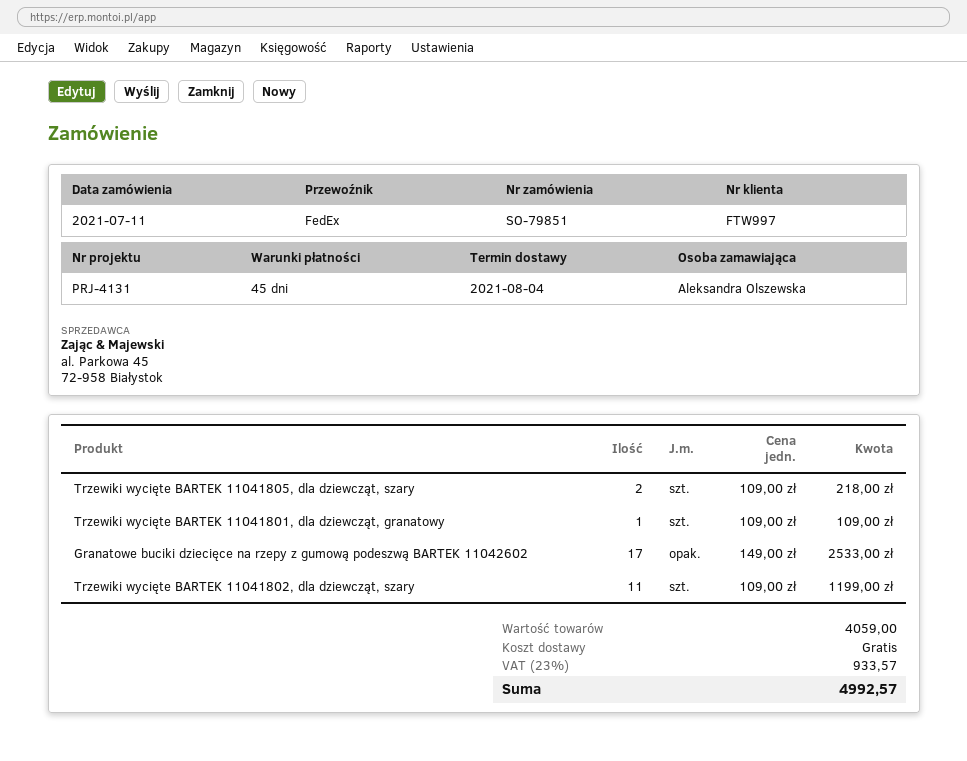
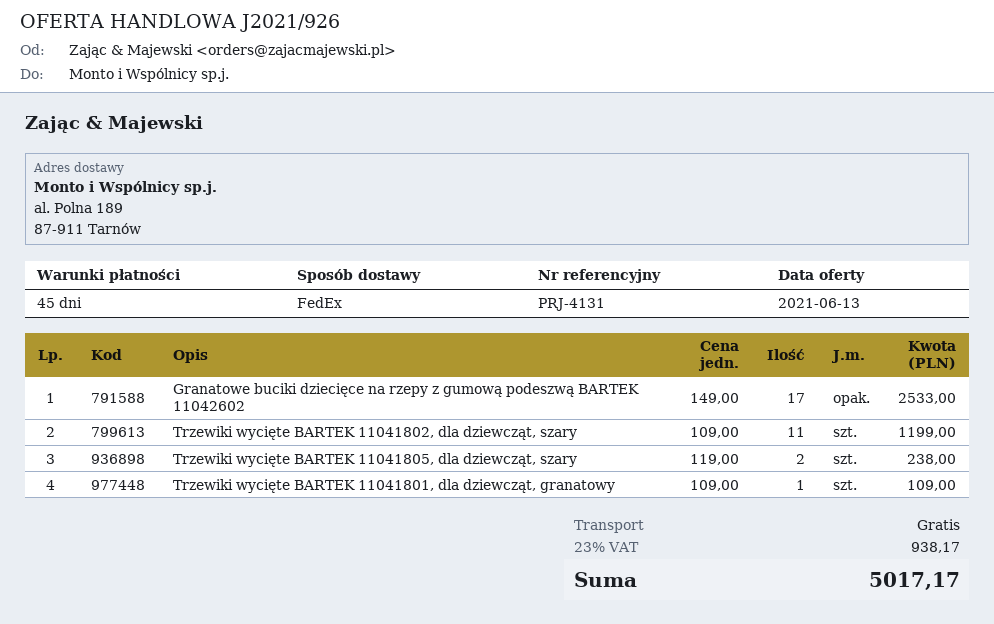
Trzewiki wycięte BARTEK 11041805, dla dziewcząt, szary: 2 x 109.00 = 218.00 -> 2 x 119.00 = 238.00
tax: 23% = 933.57 -> 23% = 938.17
total: 4992.57 -> 5017.17

